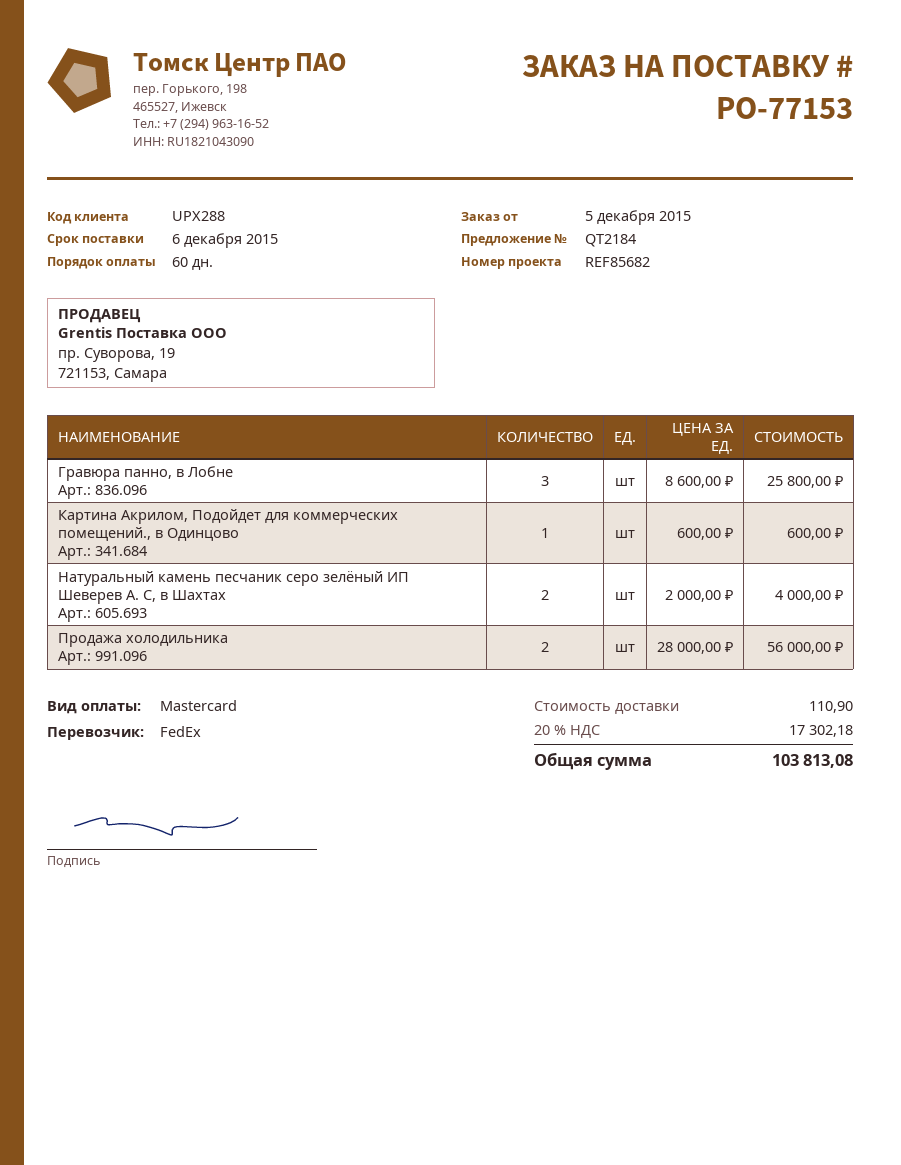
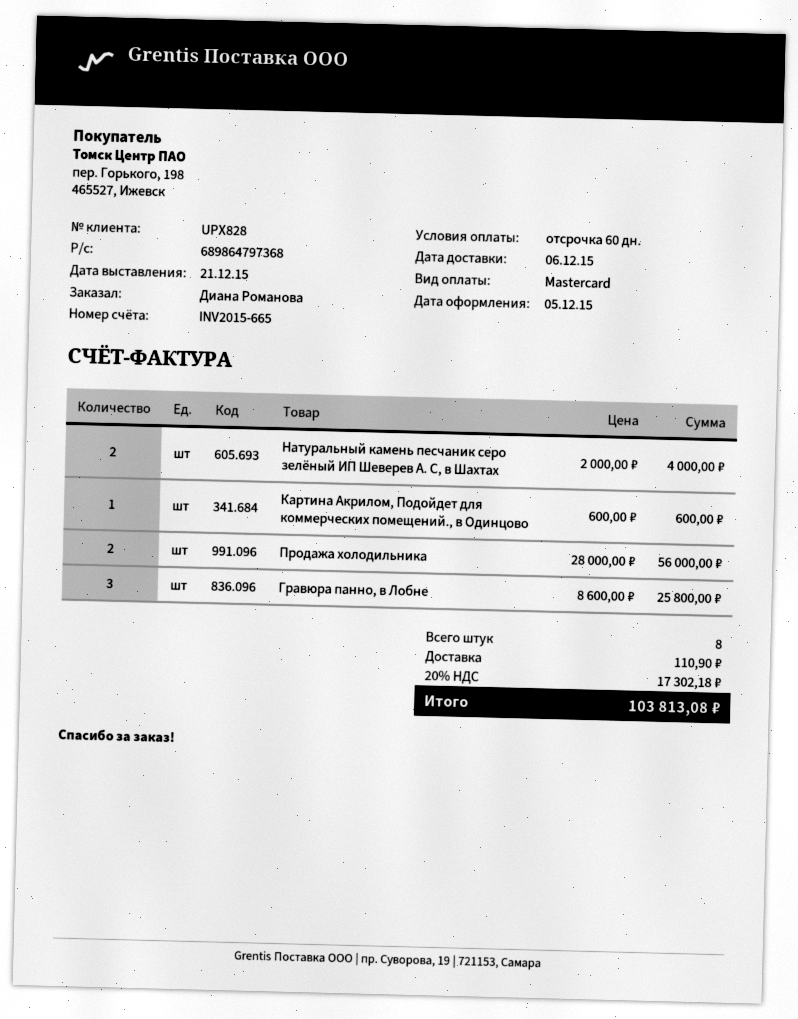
customer number: UPX288 -> UPX828

